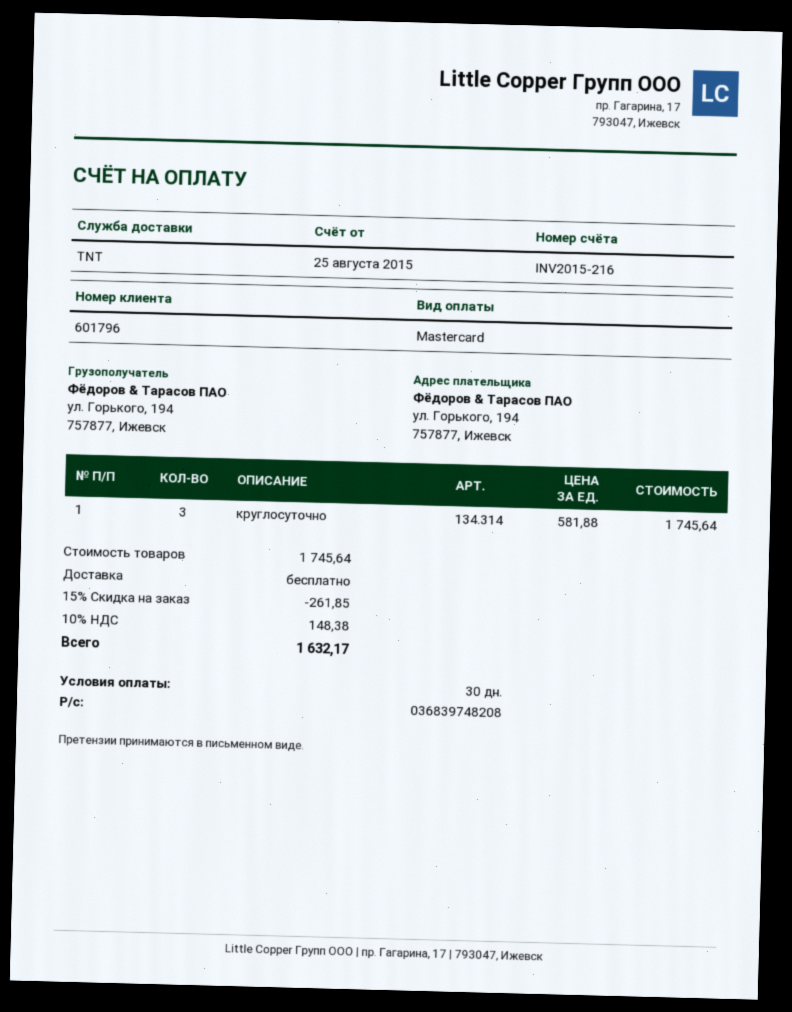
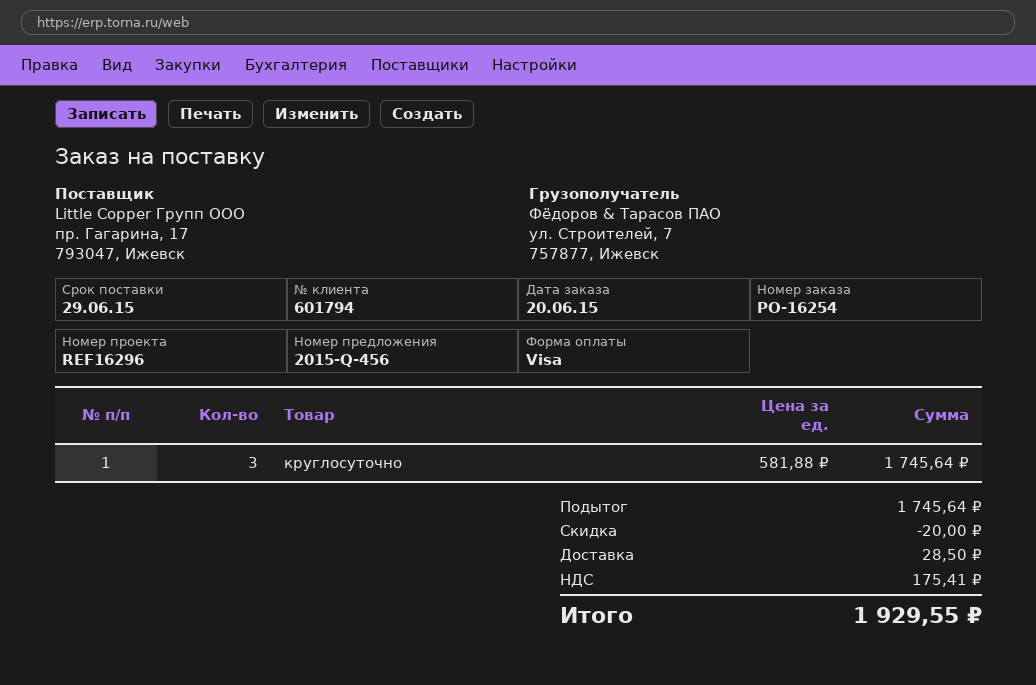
customer number: 601796 -> 601794
payment method: Mastercard -> Visa
ship to: ул. Горького, 194, 757877, Ижевск -> ул. Строителей, 7, 757877, Ижевск
discount: 261.85 -> 20.00
shipping: 0.00 -> 28.50
tax: 148.38 -> 175.41
total: 1632.17 -> 1929.55

